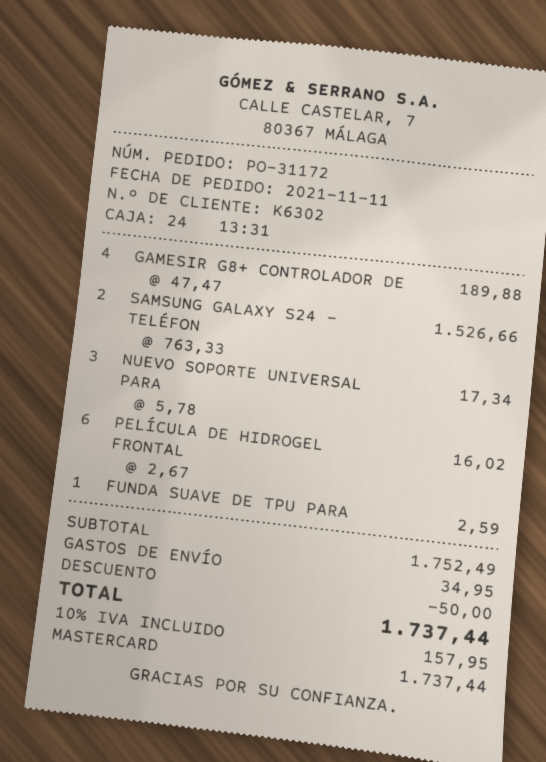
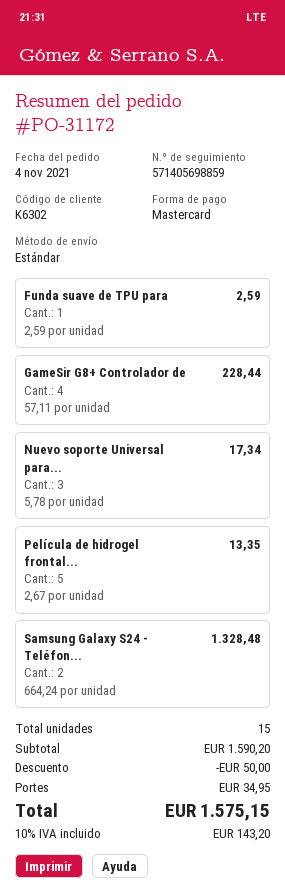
order date: 2021-11-11 -> 2021-11-04
GAMESIR G8+ CONTROLADOR DE: 4 x 47.47 = 189.88 -> 4 x 57.11 = 228.44
SAMSUNG GALAXY S24 - TELÉFON: 2 x 763.33 = 1526.66 -> 2 x 664.24 = 1328.48
PELÍCULA DE HIDROGEL FRONTAL: 6 x 2.67 = 16.02 -> 5 x 2.67 = 13.35
subtotal: 1752.49 -> 1590.20
tax: 10% = 157.95 -> 10% = 143.20
total: 1737.44 -> 1575.15

